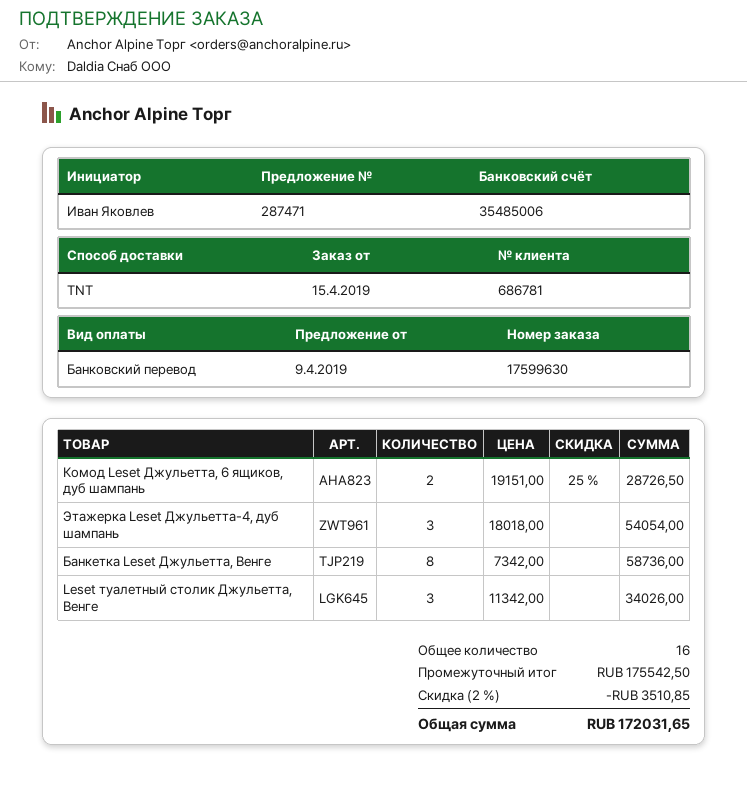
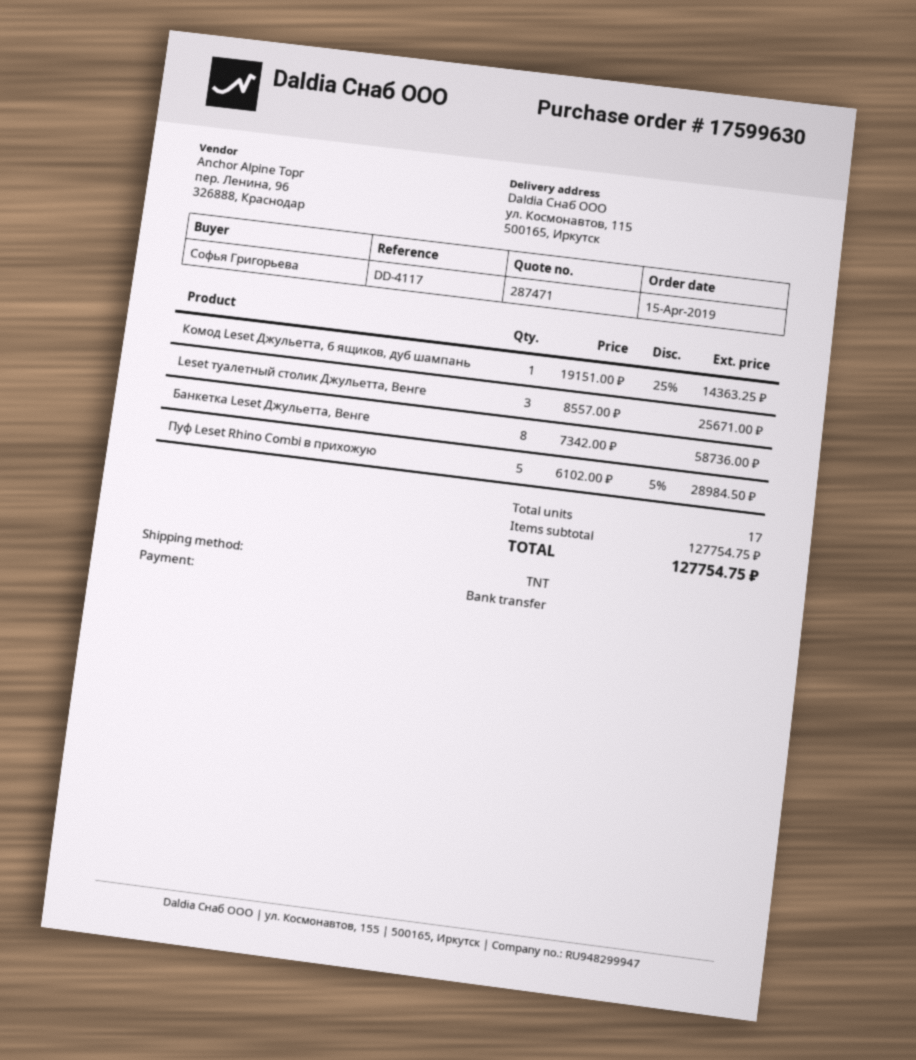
ordered by: Иван Яковлев -> Софья Григорьева
Комод Leset Джульетта, 6 ящиков, дуб шампань: 2 x 19151.00 - 25% = 28726.50 -> 1 x 19151.00 - 25% = 14363.25
Этажерка Leset Джульетта-4, дуб шампань: 3 x 18018.00 = 54054.00 -> none
Leset туалетный столик Джульетта, Венге: 3 x 11342.00 = 34026.00 -> 3 x 8557.00 = 25671.00
Пуф Leset Rhino Combi в прихожую: none -> 5 x 6102.00 - 5% = 28984.50
total quantity: 16 -> 17
subtotal: 175542.50 -> 127754.75
discount: 2% = 3510.85 -> none
total: 172031.65 -> 127754.75

